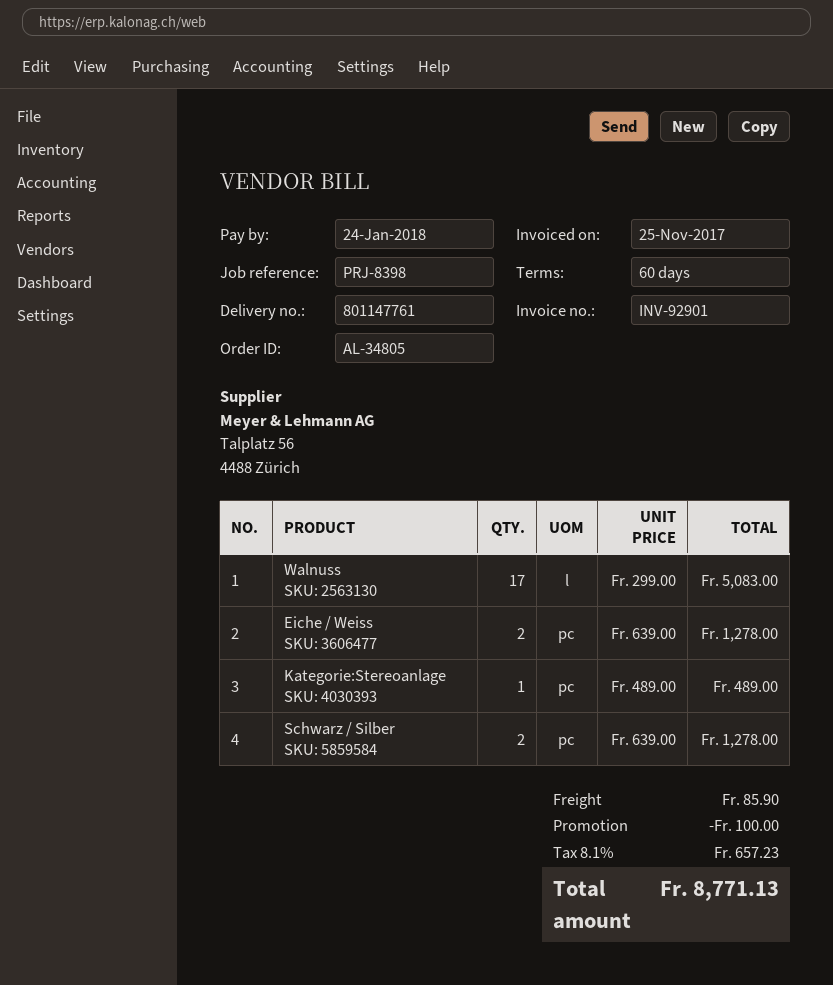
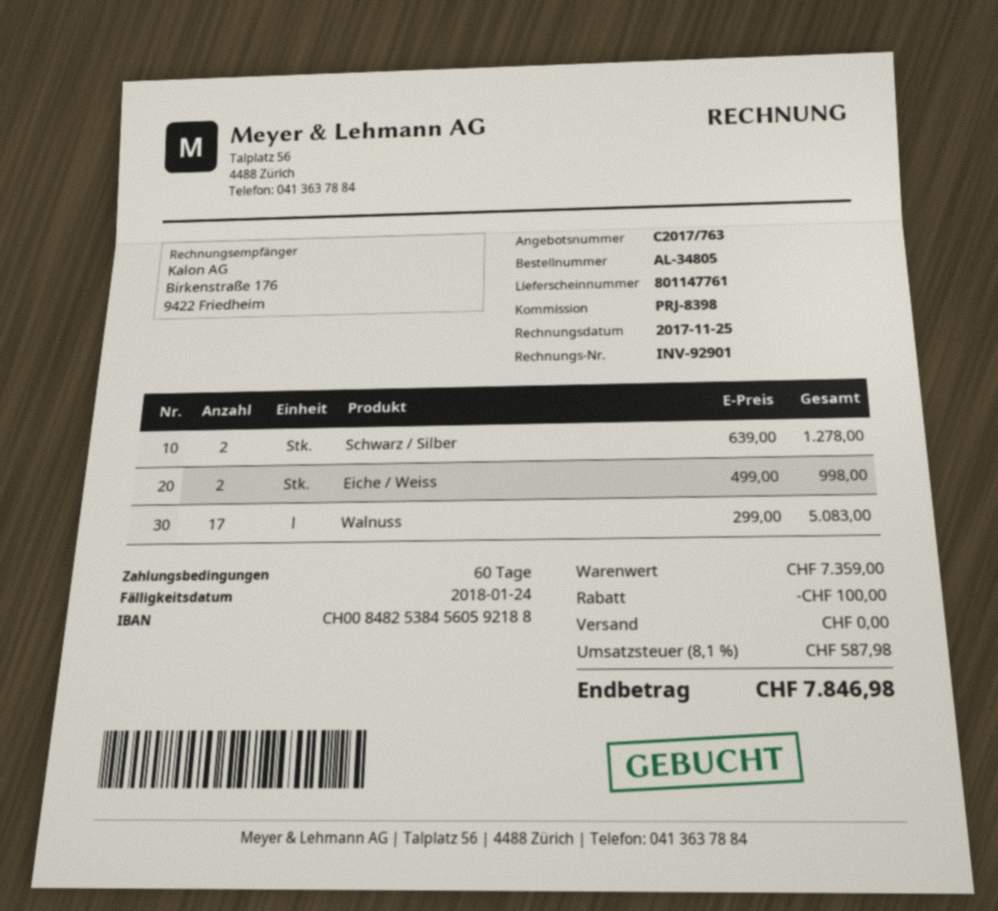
Eiche / Weiss: 2 x 639.00 = 1278.00 -> 2 x 499.00 = 998.00
Kategorie:Stereoanlage: 1 x 489.00 = 489.00 -> none
shipping: 85.90 -> 0.00
tax: 8.1% = 657.23 -> 8.1% = 587.98
total: 8771.13 -> 7846.98

